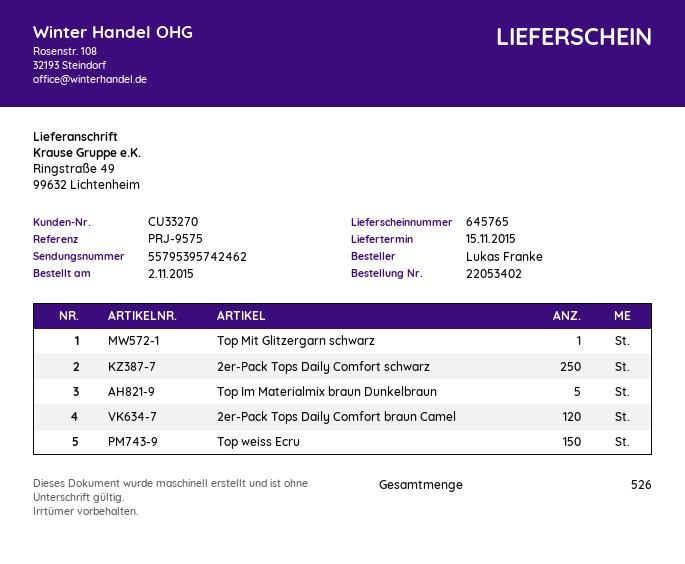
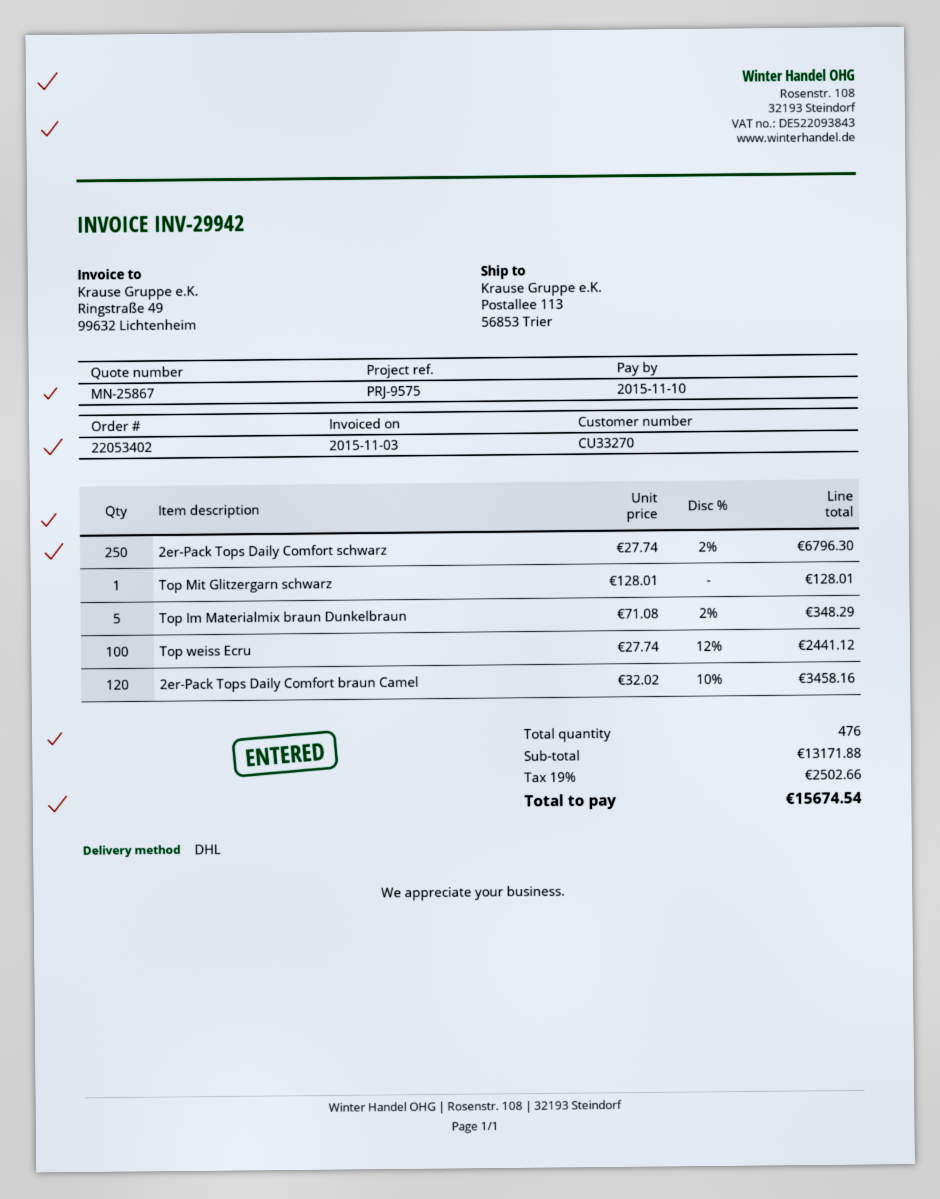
ship to: Ringstraße 49, 99632 Lichtenheim -> Postallee 113, 56853 Trier
Top weiss Ecru: 150 -> 100
total quantity: 526 -> 476

